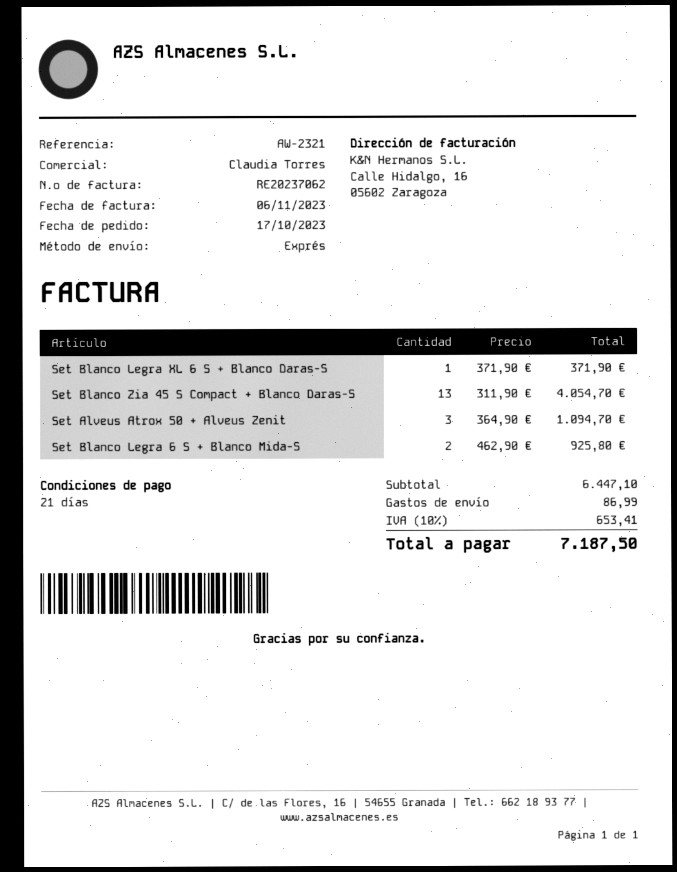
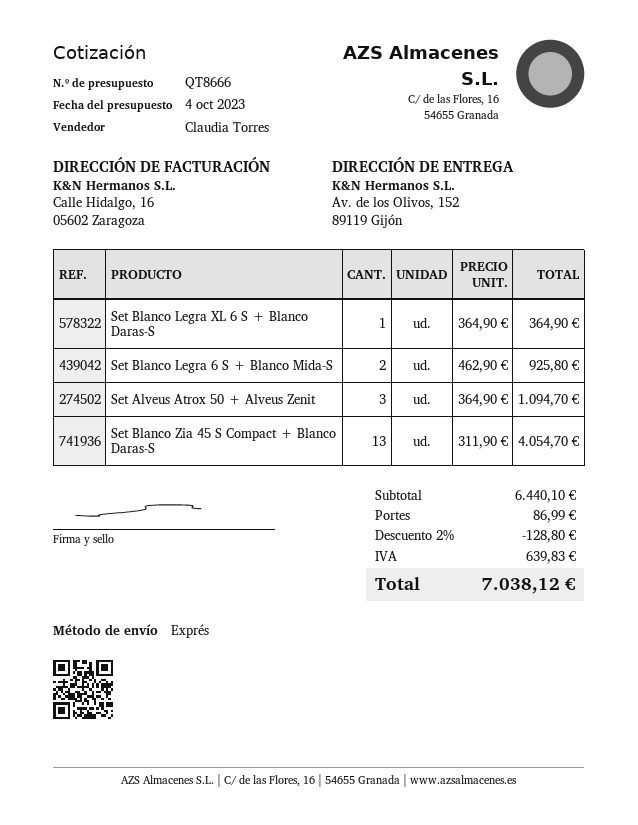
Set Blanco Legra XL 6 S + Blanco Daras-S: 1 x 371.90 = 371.90 -> 1 x 364.90 = 364.90
subtotal: 6447.10 -> 6440.10
discount: none -> 2% = 128.80
tax: 653.41 -> 639.83
total: 7187.50 -> 7038.12

